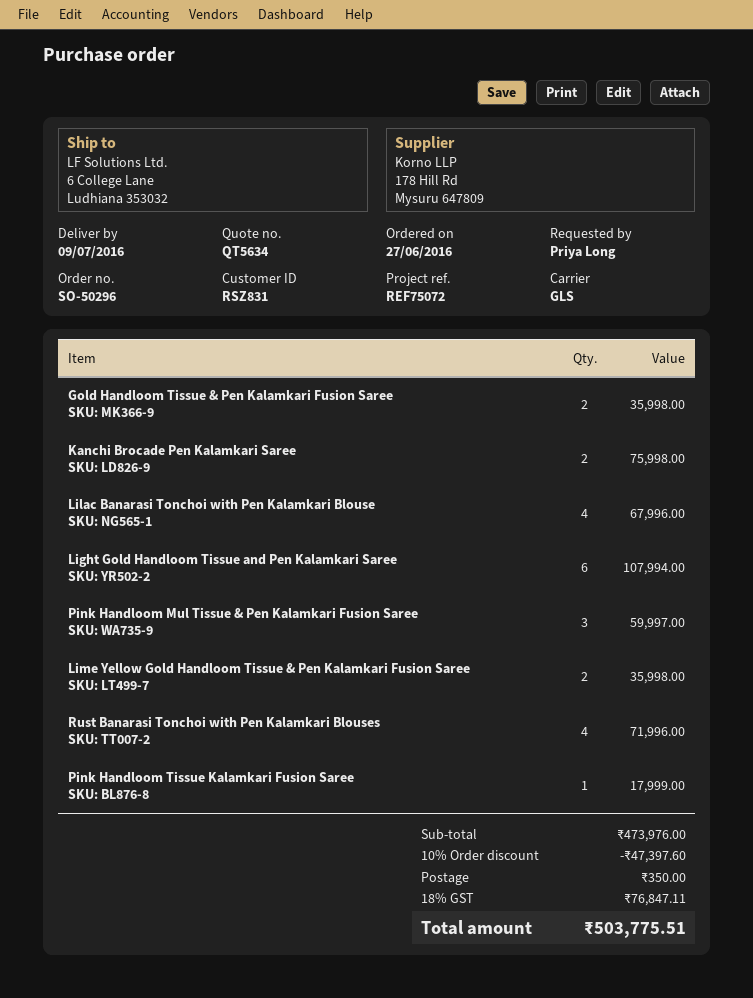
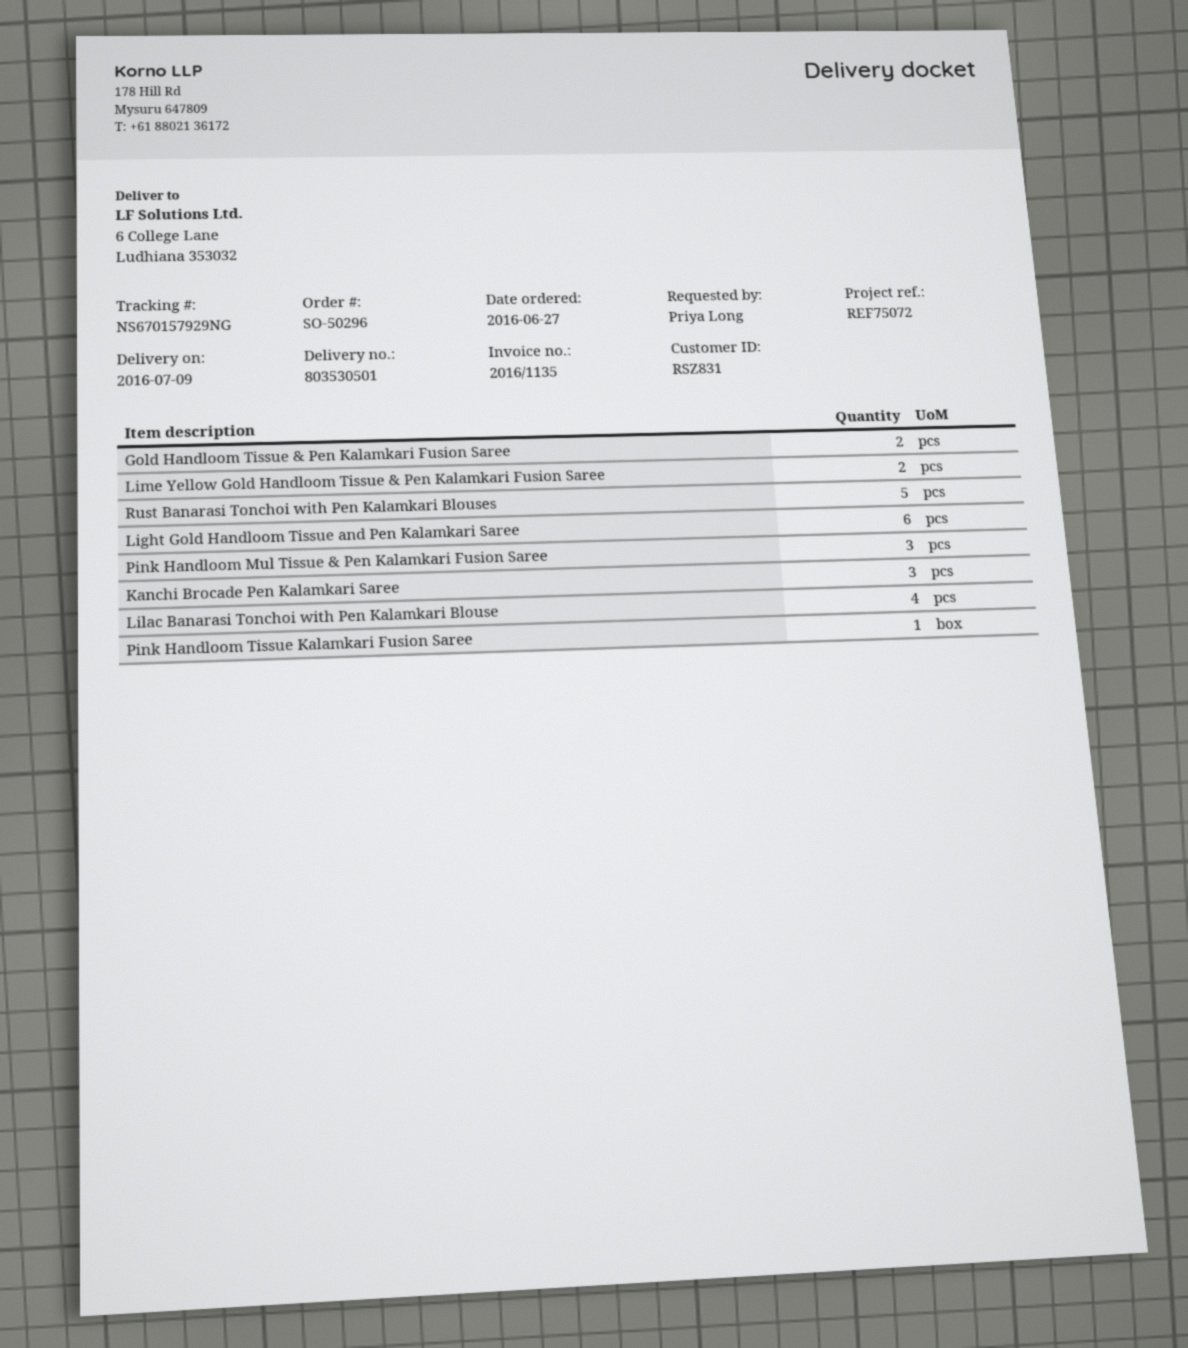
Kanchi Brocade Pen Kalamkari Saree: 2 -> 3
Rust Banarasi Tonchoi with Pen Kalamkari Blouses: 4 -> 5

